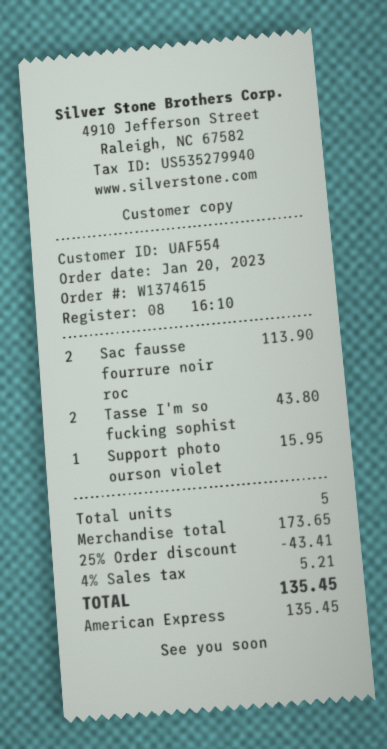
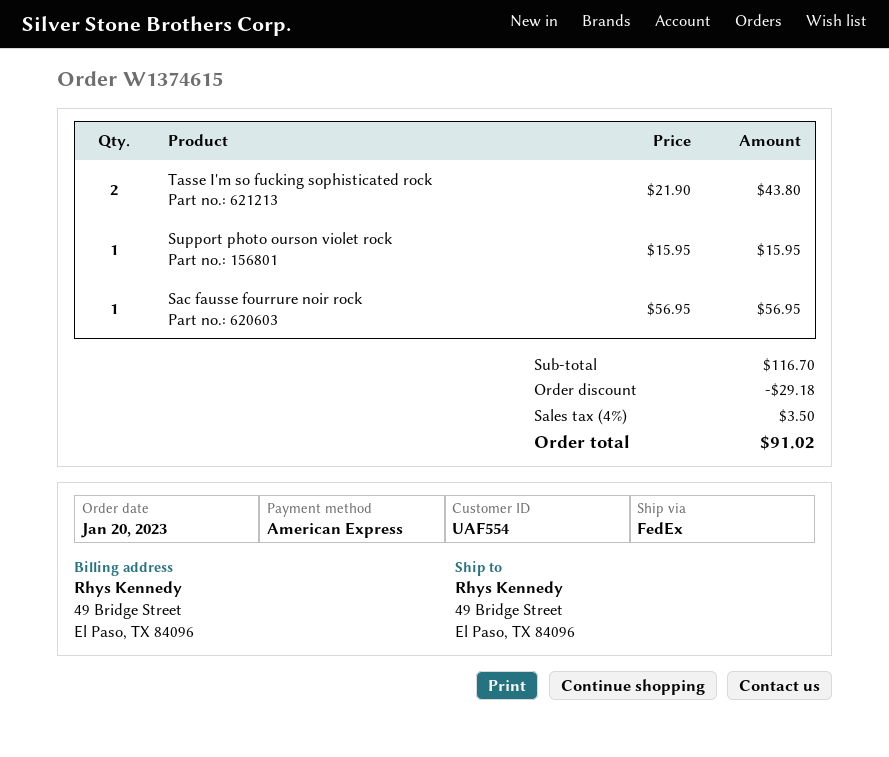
Sac fausse fourrure noir roc: 2 for 113.90 -> 1 for 56.95
subtotal: 173.65 -> 116.70
discount: 43.41 -> 29.18
tax: 4% = 5.21 -> 4% = 3.50
total: 135.45 -> 91.02

